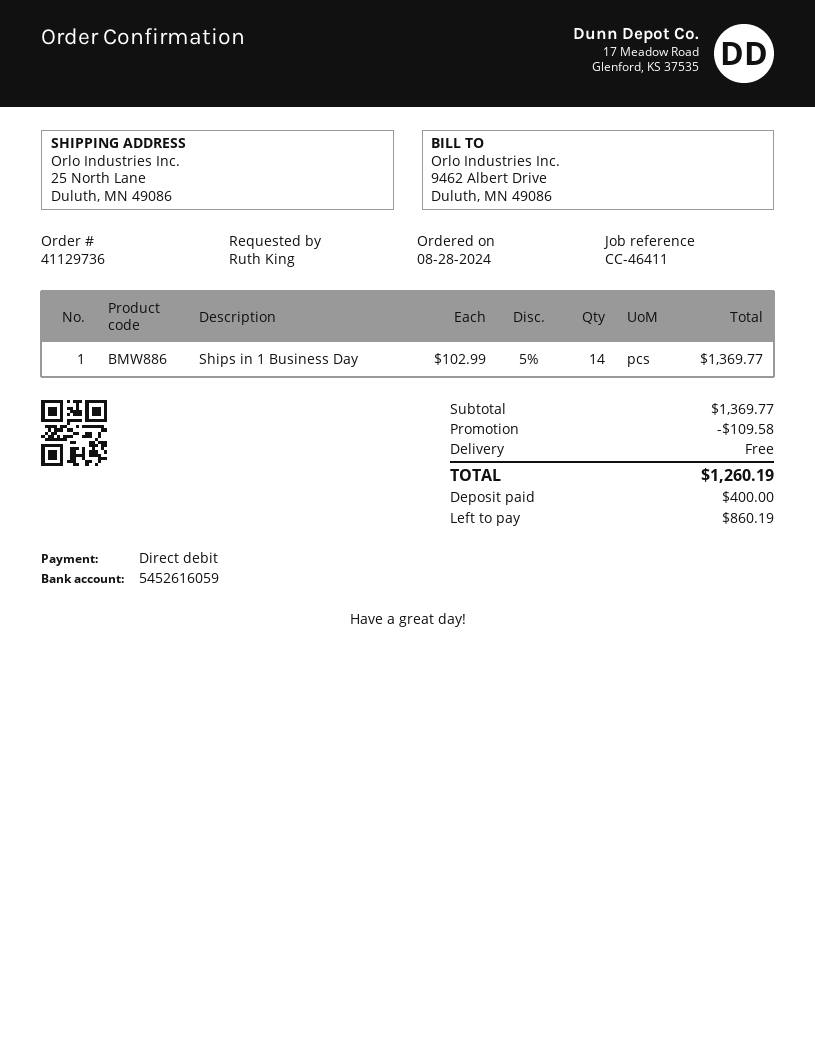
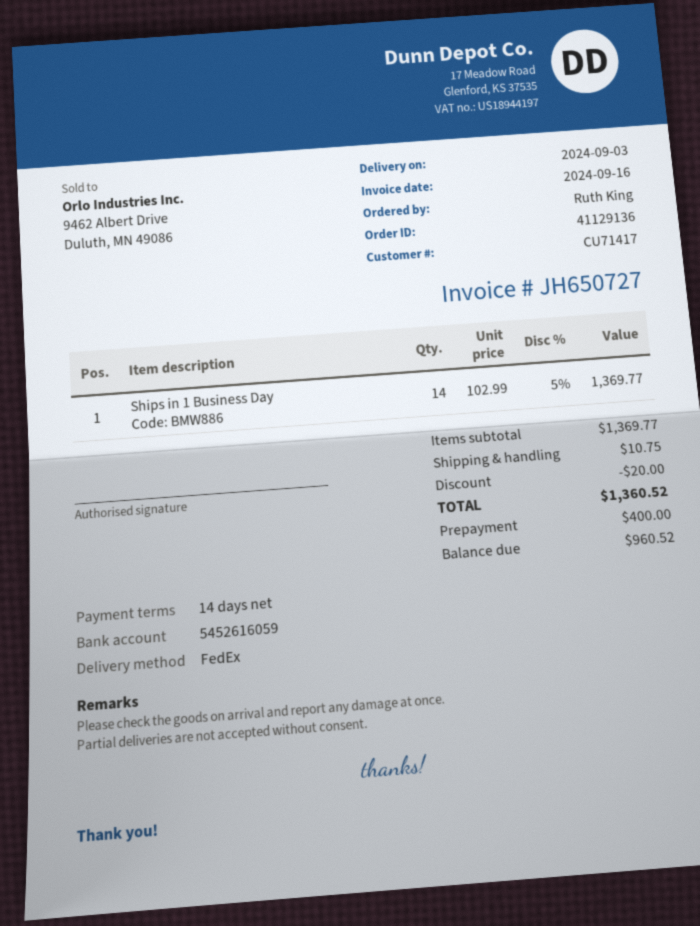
order number: 41129736 -> 41129136
discount: 109.58 -> 20.00
shipping: 0.00 -> 10.75
total: 1260.19 -> 1360.52
balance: 860.19 -> 960.52

